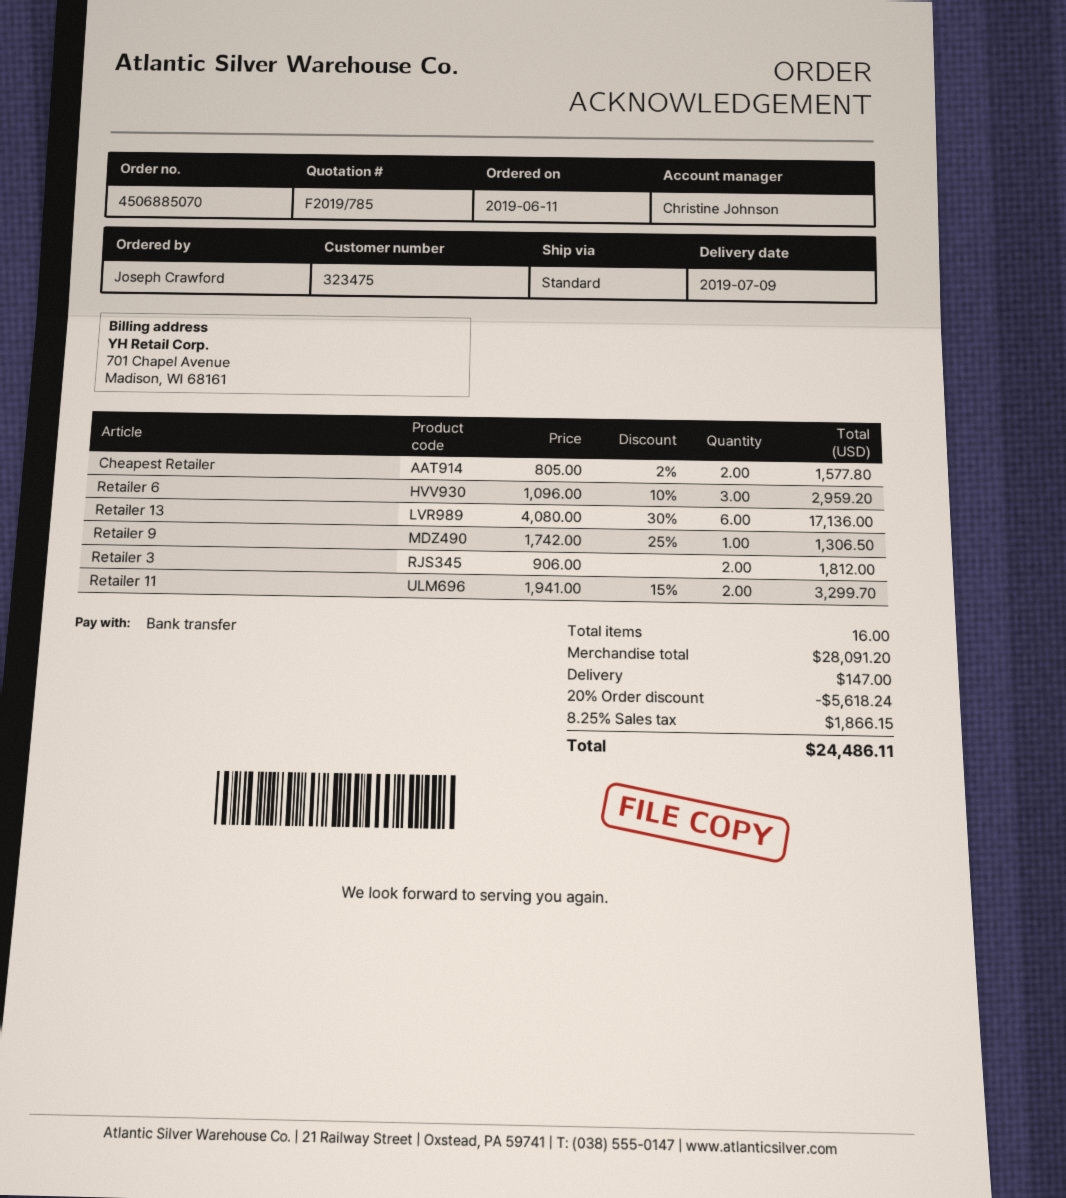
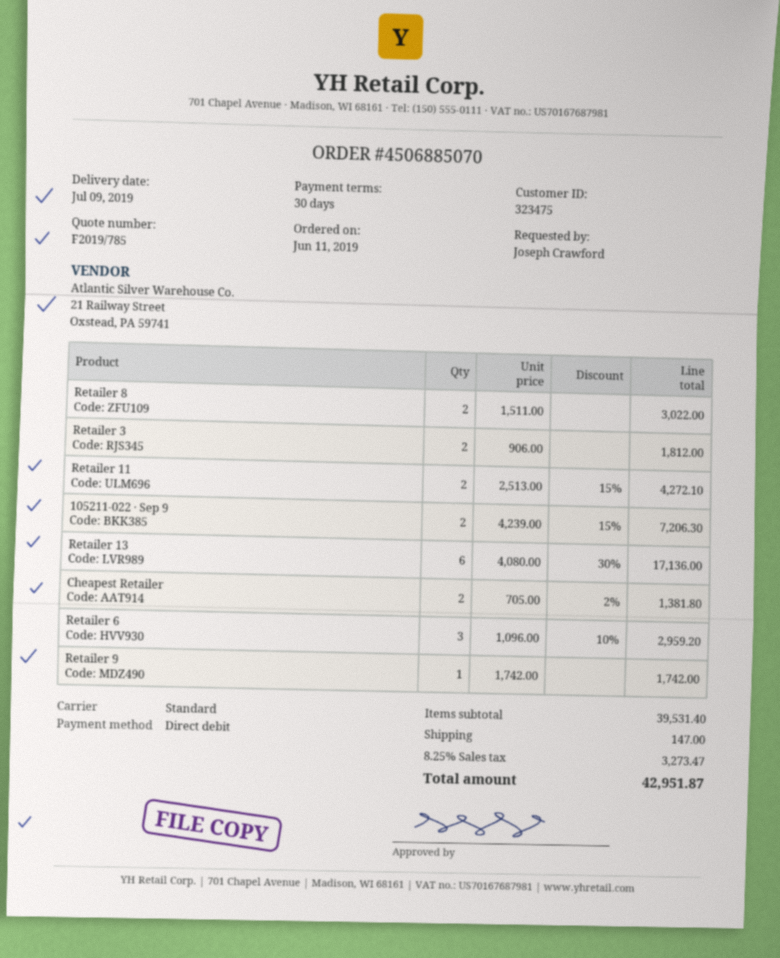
payment method: bank transfer -> direct debit
Cheapest Retailer: 2 x 805.00 - 2% = 1577.80 -> 2 x 705.00 - 2% = 1381.80
Retailer 9: 1 x 1742.00 - 25% = 1306.50 -> 1 x 1742.00 = 1742.00
Retailer 11: 2 x 1941.00 - 15% = 3299.70 -> 2 x 2513.00 - 15% = 4272.10
Retailer 8: none -> 2 x 1511.00 = 3022.00
105211-022 · Sep 9: none -> 2 x 4239.00 - 15% = 7206.30
subtotal: 28091.20 -> 39531.40
discount: 20% = 5618.24 -> none
tax: 8.25% = 1866.15 -> 8.25% = 3273.47
total: 24486.11 -> 42951.87

